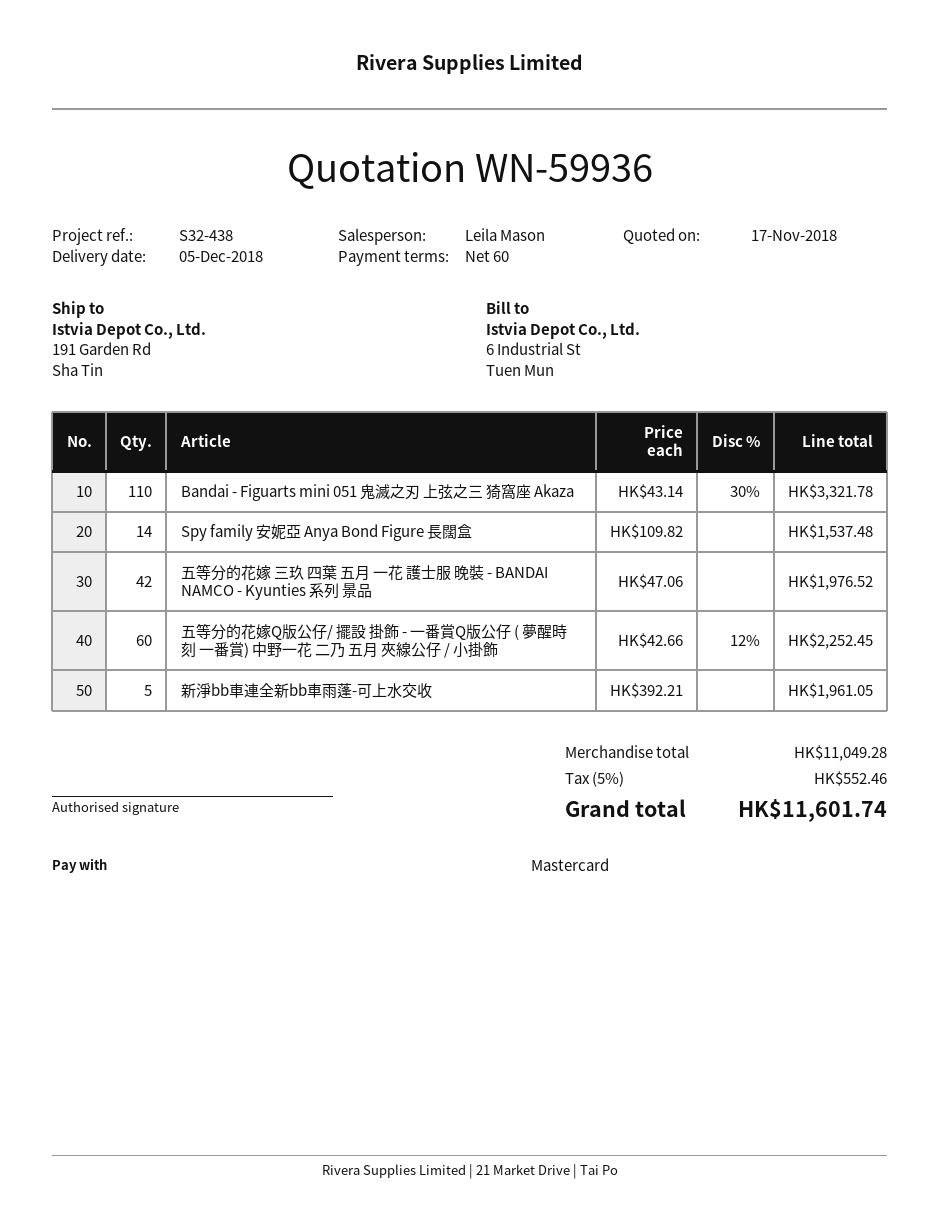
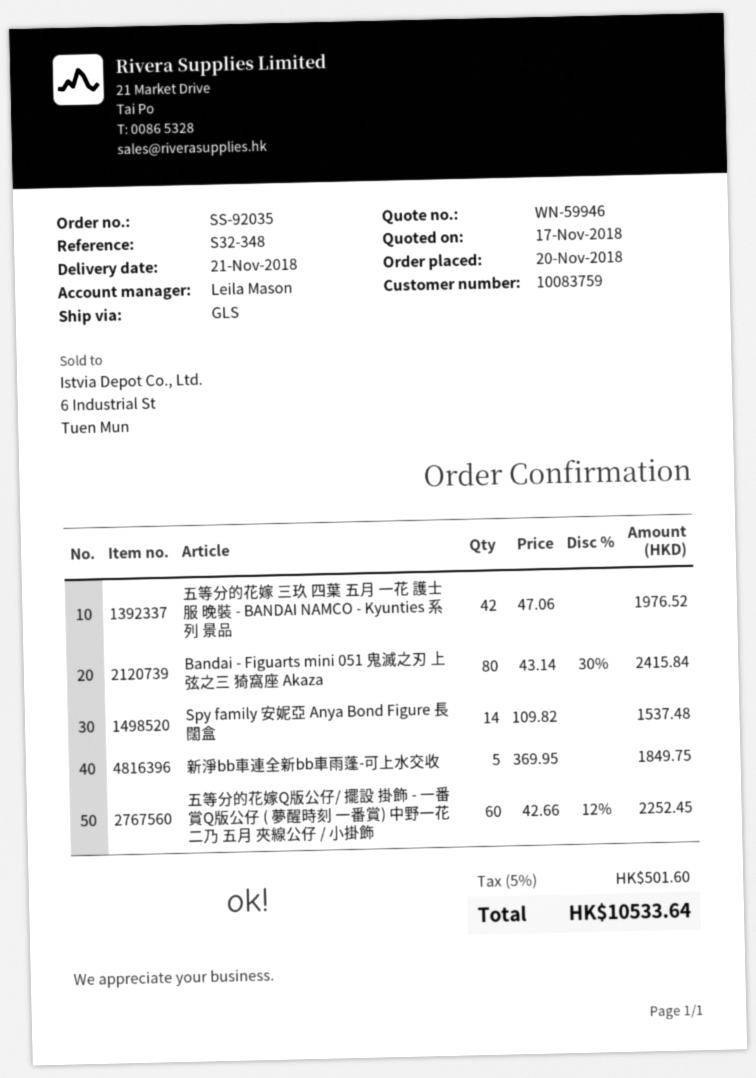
quote number: WN-59936 -> WN-59946
delivery date: 2018-12-05 -> 2018-11-21
reference: S32-438 -> S32-348
Bandai - Figuarts mini 051 鬼滅之刃 上弦之三 猗窩座 Akaza: 110 x 43.14 - 30% = 3321.78 -> 80 x 43.14 - 30% = 2415.84
新淨bb車連全新bb車雨蓬-可上水交收: 5 x 392.21 = 1961.05 -> 5 x 369.95 = 1849.75
tax: 5% = 552.46 -> 5% = 501.60
total: 11601.74 -> 10533.64

